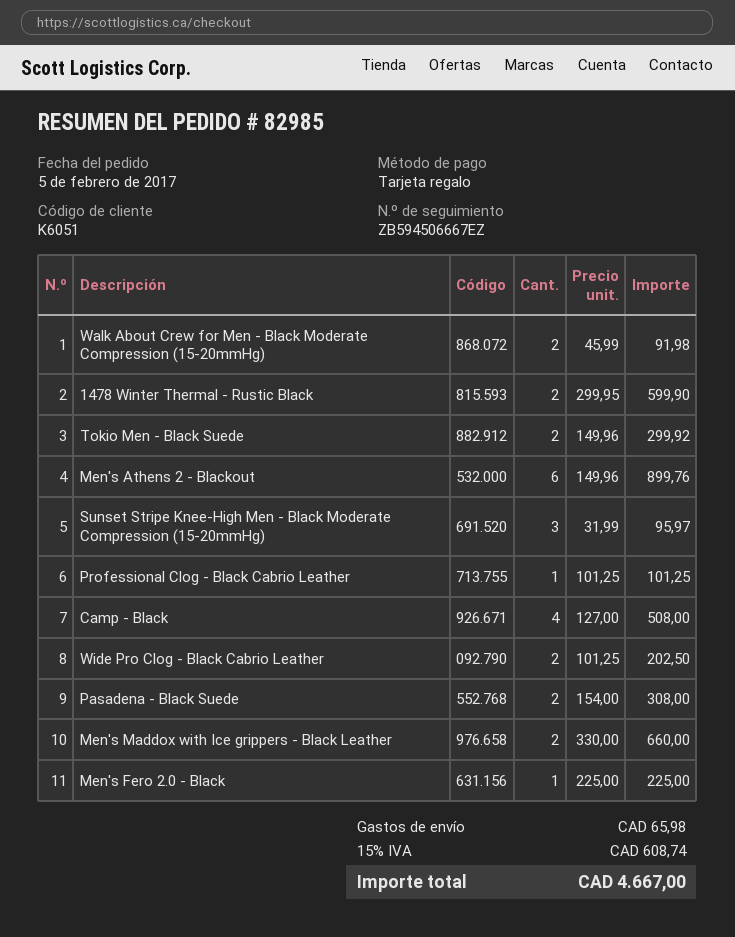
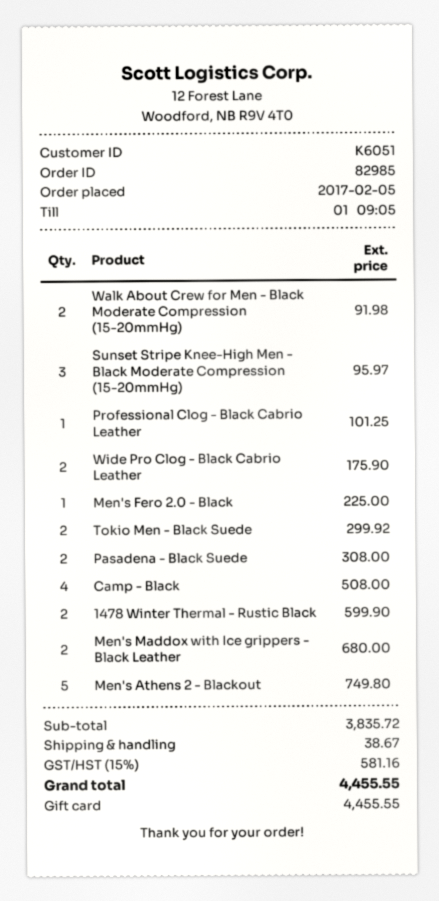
Men's Athens 2 - Blackout: 6 for 899.76 -> 5 for 749.80
Wide Pro Clog - Black Cabrio Leather: 2 for 202.50 -> 2 for 175.90
Men's Maddox with Ice grippers - Black Leather: 2 for 660.00 -> 2 for 680.00
shipping: 65.98 -> 38.67
tax: 15% = 608.74 -> 15% = 581.16
total: 4667.00 -> 4455.55

